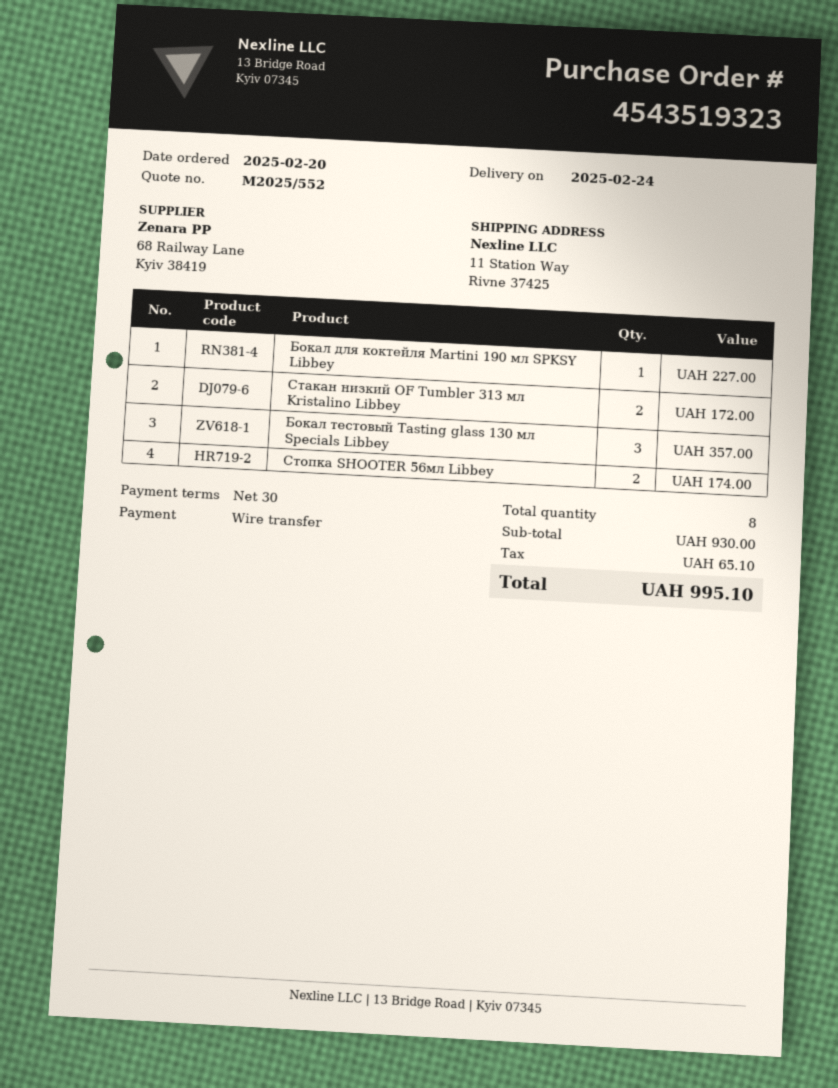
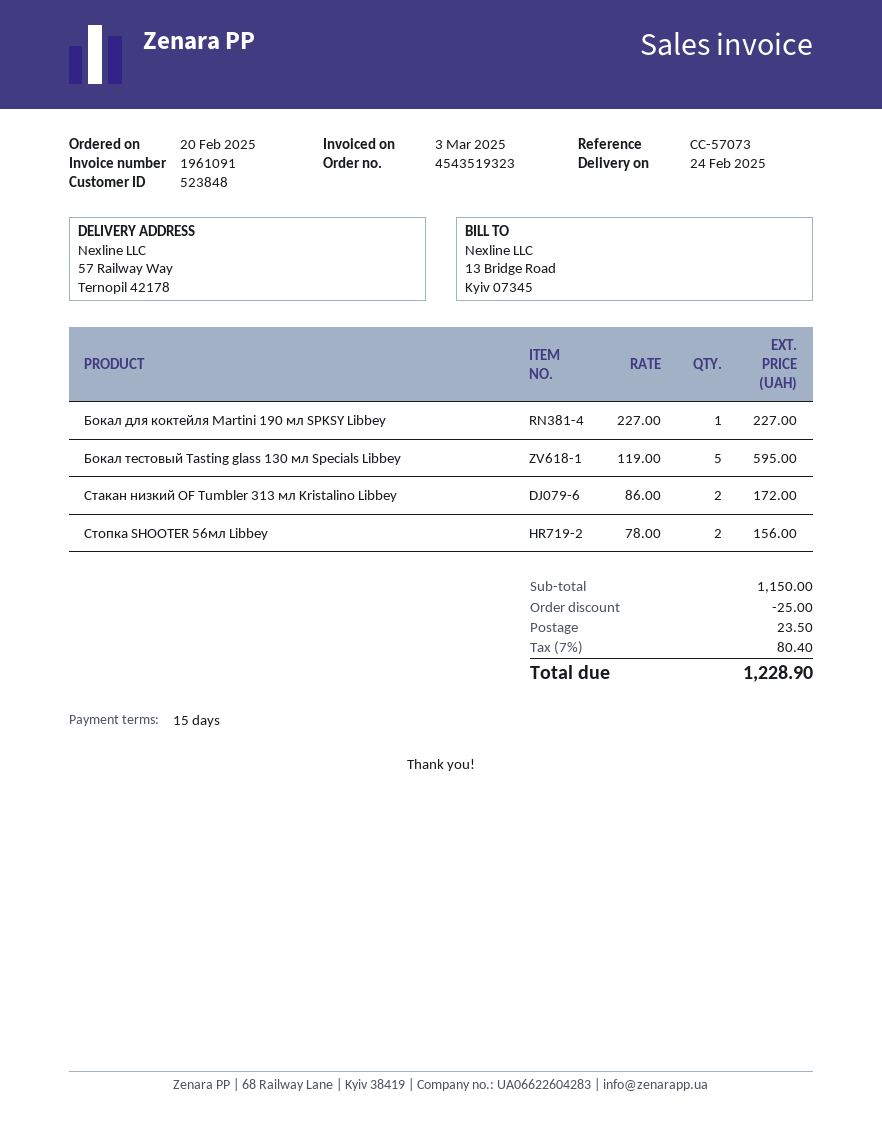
payment terms: 30 days -> 15 days
ship to: 11 Station Way, Rivne 37425 -> 57 Railway Way, Ternopil 42178
Бокал тестовый Tasting glass 130 мл Specials Libbey: 3 for 357.00 -> 5 for 595.00
Стопка SHOOTER 56мл Libbey: 2 for 174.00 -> 2 for 156.00
subtotal: 930.00 -> 1150.00
discount: none -> 25.00
shipping: none -> 23.50
tax: 65.10 -> 80.40
total: 995.10 -> 1228.90

